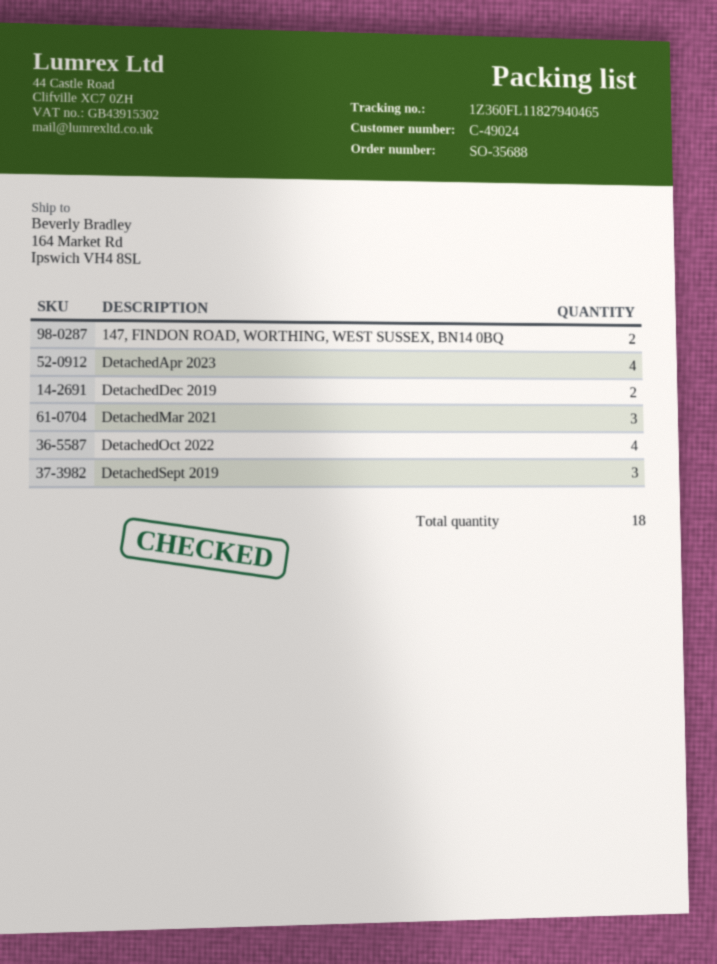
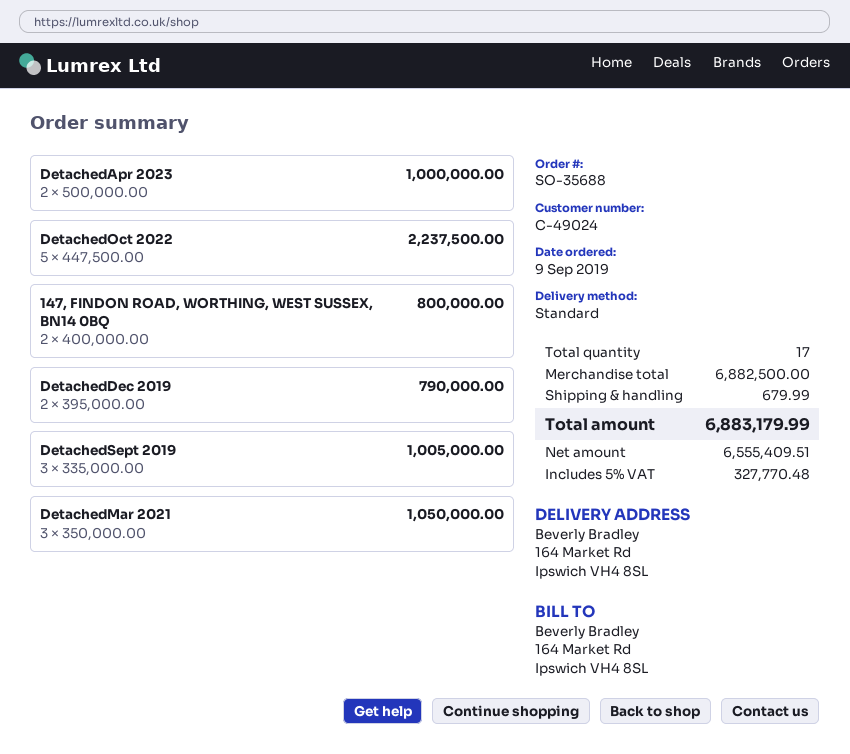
DetachedApr 2023: 4 -> 2
DetachedOct 2022: 4 -> 5
total quantity: 18 -> 17

